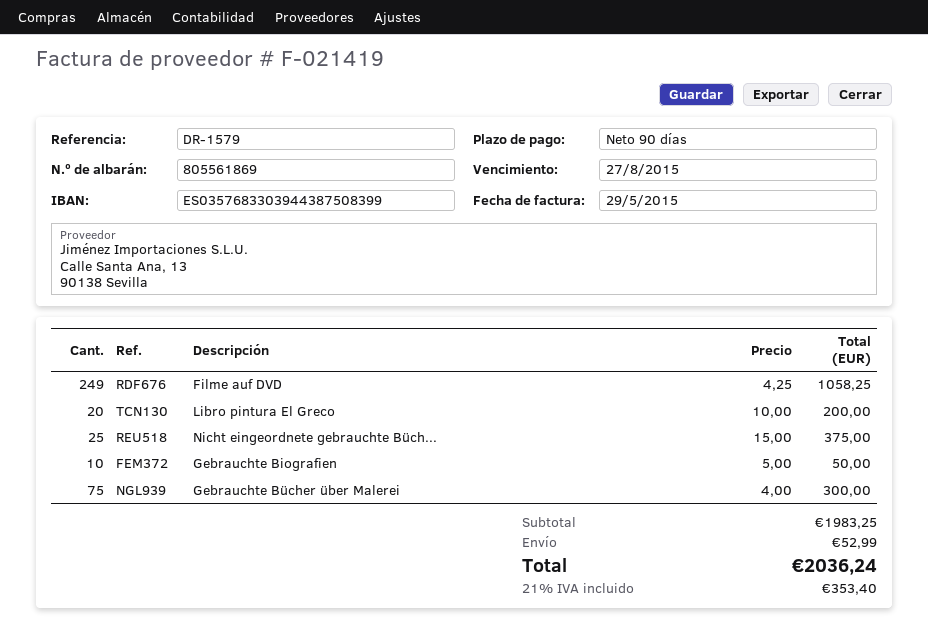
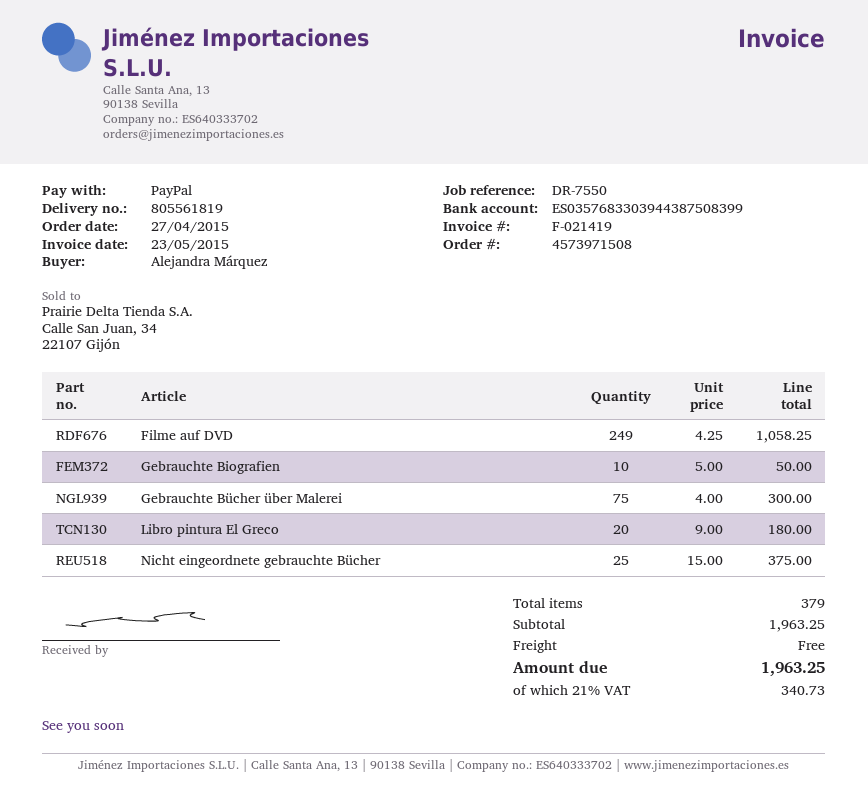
delivery note number: 805561869 -> 805561819
invoice date: 2015-05-29 -> 2015-05-23
reference: DR-1579 -> DR-7550
Libro pintura El Greco: 20 x 10.00 = 200.00 -> 20 x 9.00 = 180.00
subtotal: 1983.25 -> 1963.25
shipping: 52.99 -> 0.00
tax: 21% = 353.40 -> 21% = 340.73
total: 2036.24 -> 1963.25

